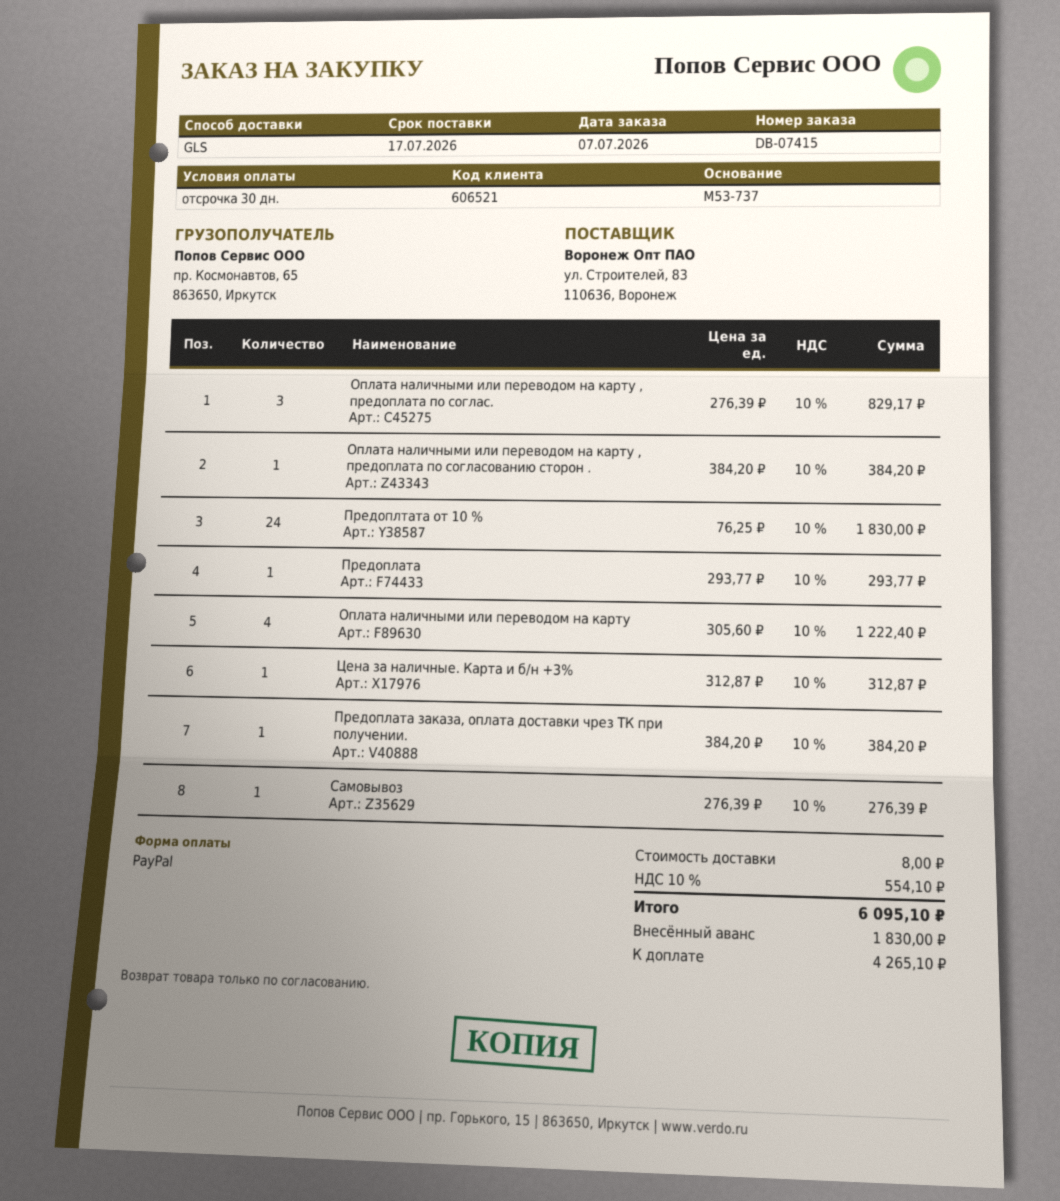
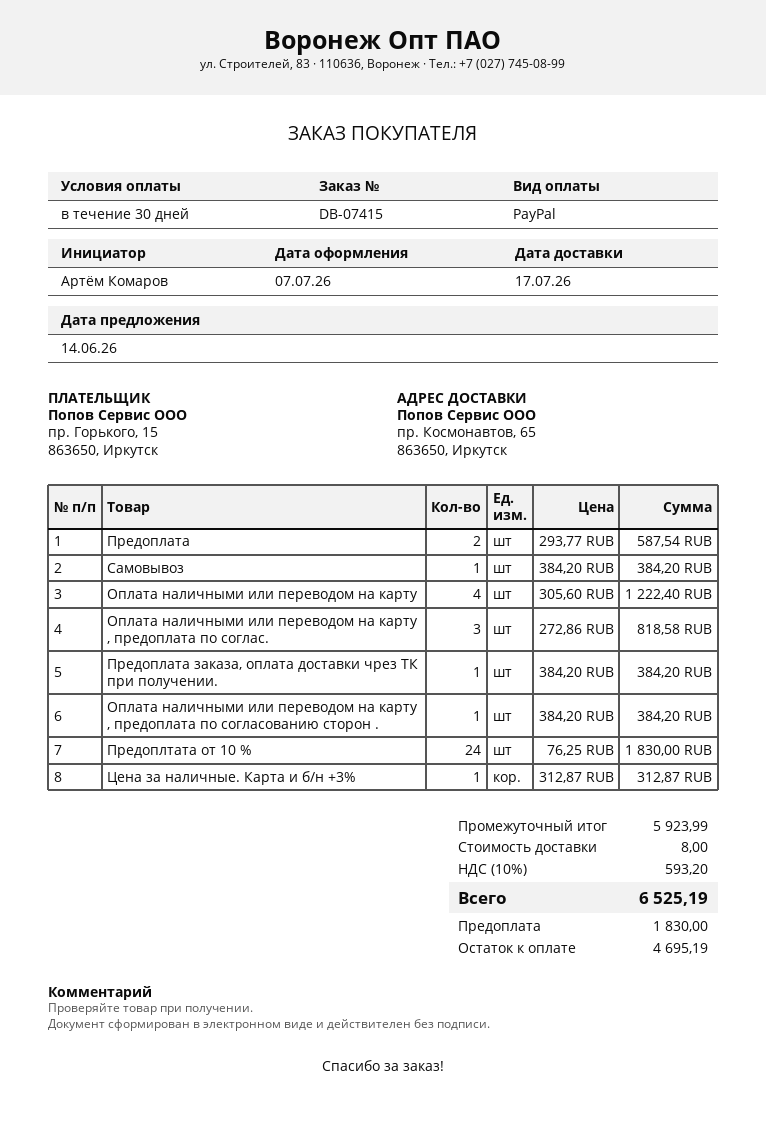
Оплата наличными или переводом на карту , предоплата по соглас.: 3 x 276.39 = 829.17 -> 3 x 272.86 = 818.58
Предоплата: 1 x 293.77 = 293.77 -> 2 x 293.77 = 587.54
Самовывоз: 1 x 276.39 = 276.39 -> 1 x 384.20 = 384.20
tax: 10% = 554.10 -> 10% = 593.20
total: 6095.10 -> 6525.19
balance: 4265.10 -> 4695.19

